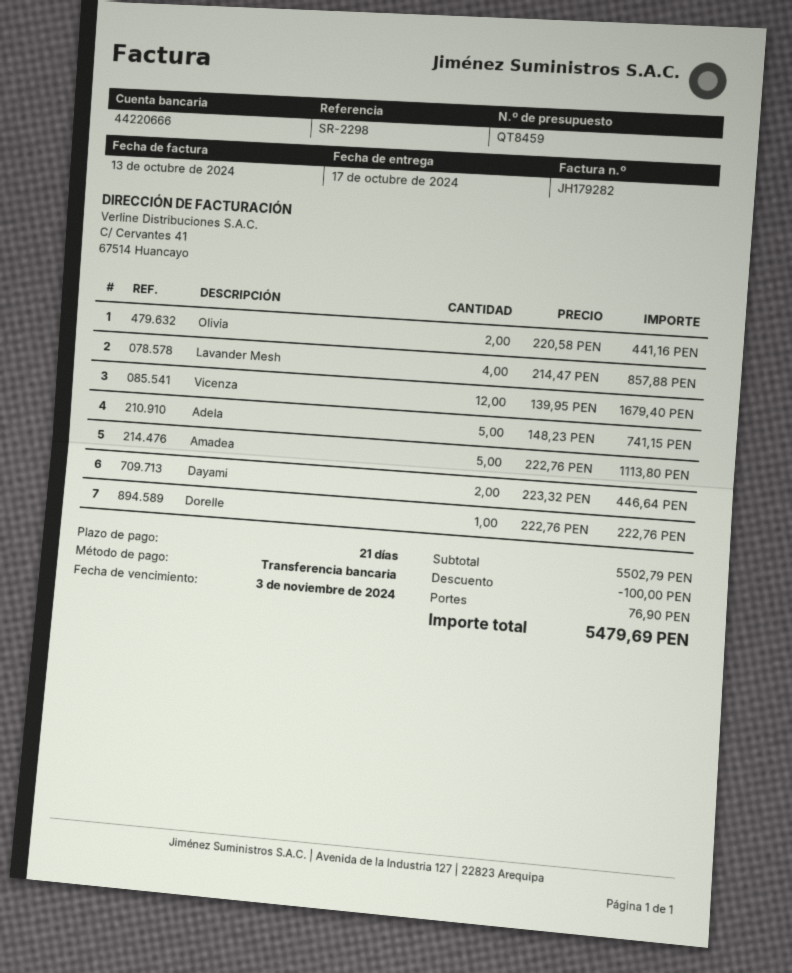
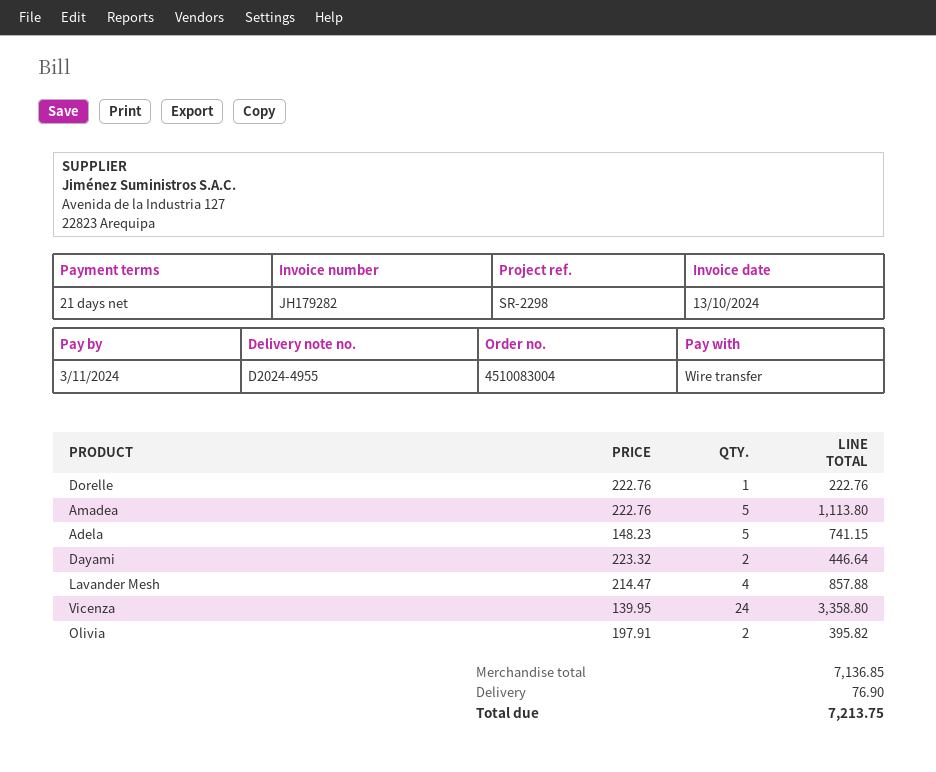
Olivia: 2 x 220.58 = 441.16 -> 2 x 197.91 = 395.82
Vicenza: 12 x 139.95 = 1679.40 -> 24 x 139.95 = 3358.80
subtotal: 5502.79 -> 7136.85
discount: 100.00 -> none
total: 5479.69 -> 7213.75

